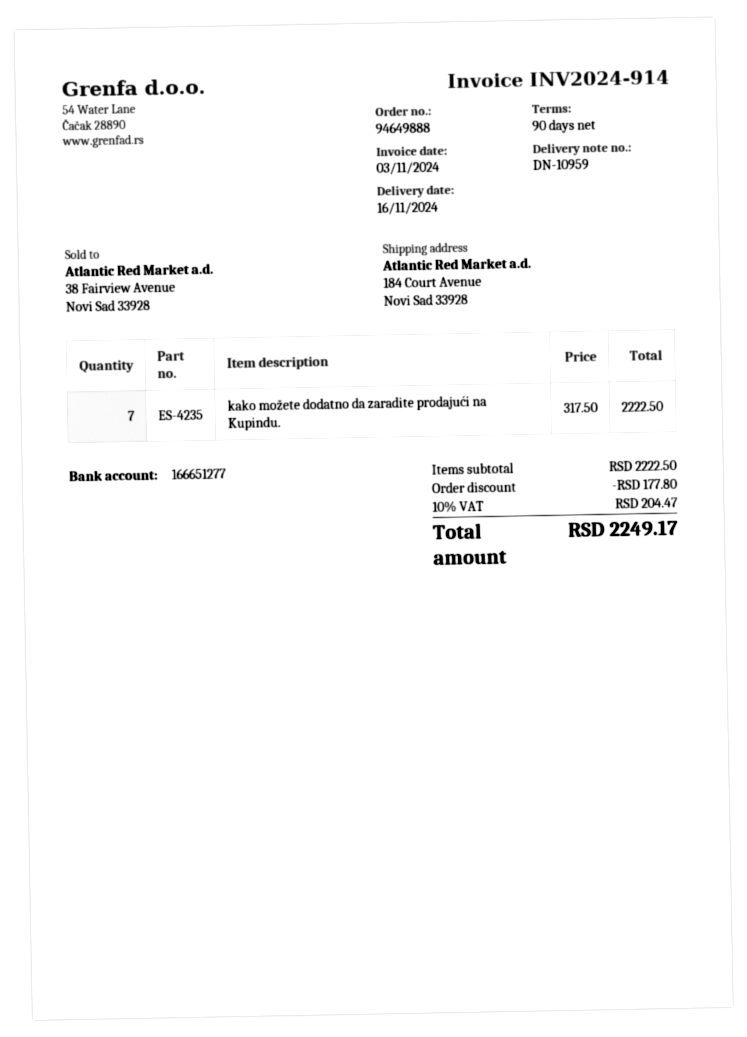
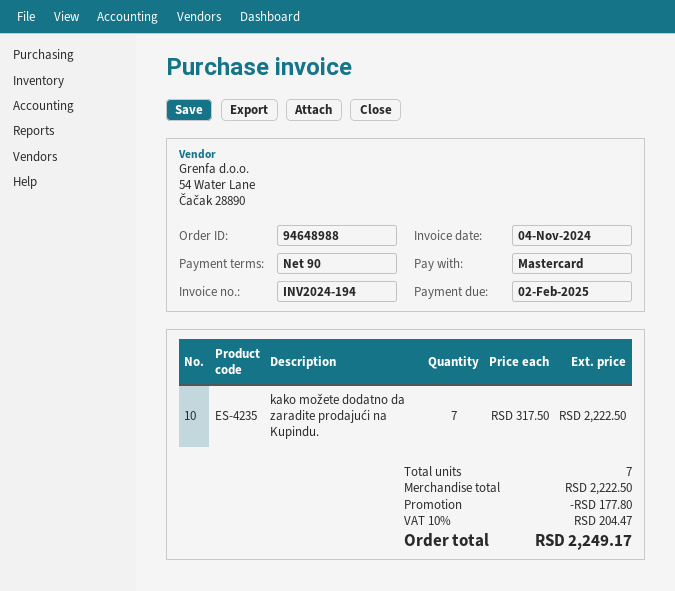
order number: 94649888 -> 94648988
invoice number: INV2024-914 -> INV2024-194
invoice date: 2024-11-03 -> 2024-11-04

